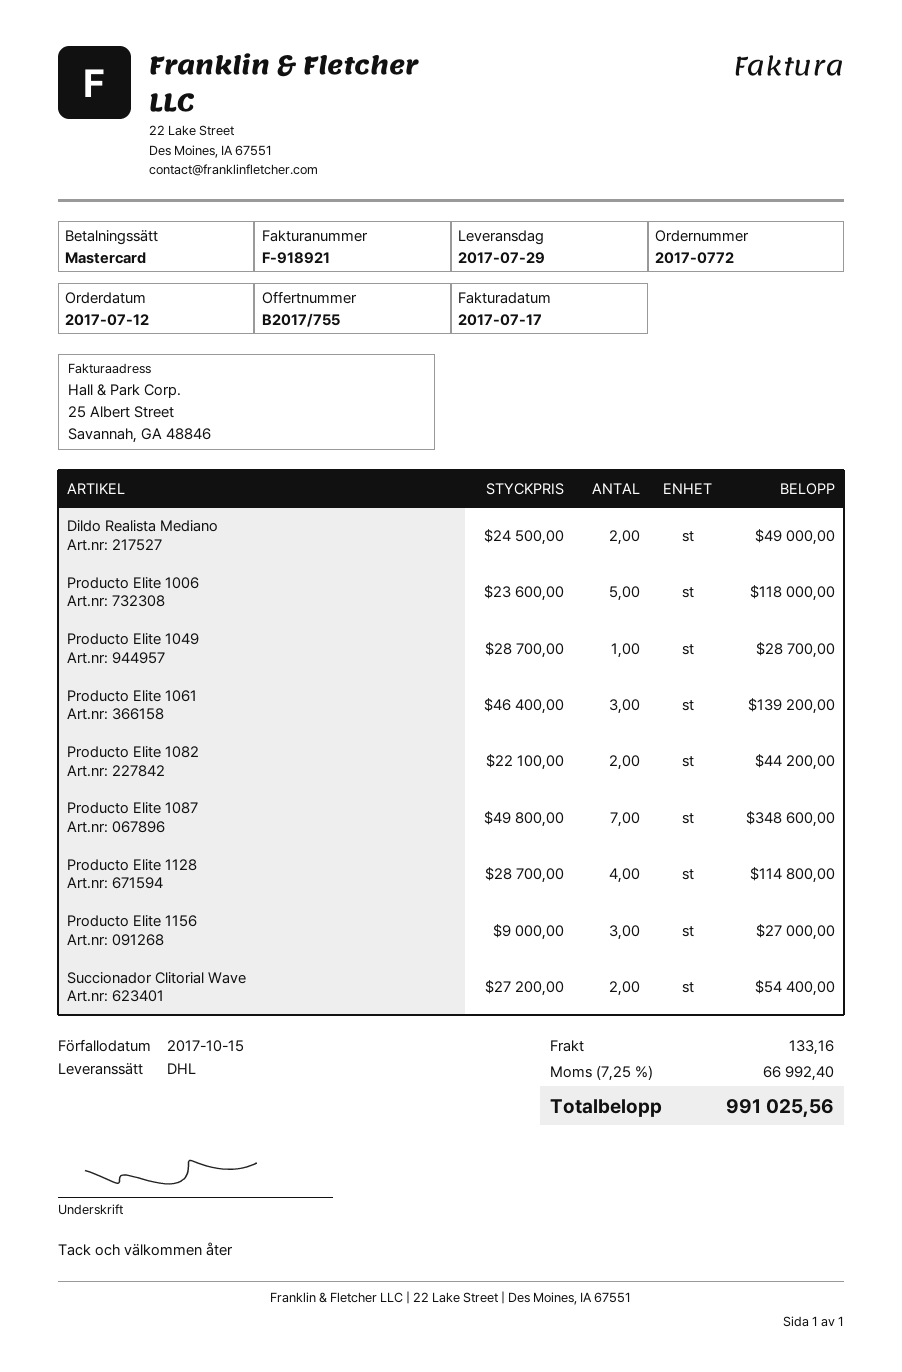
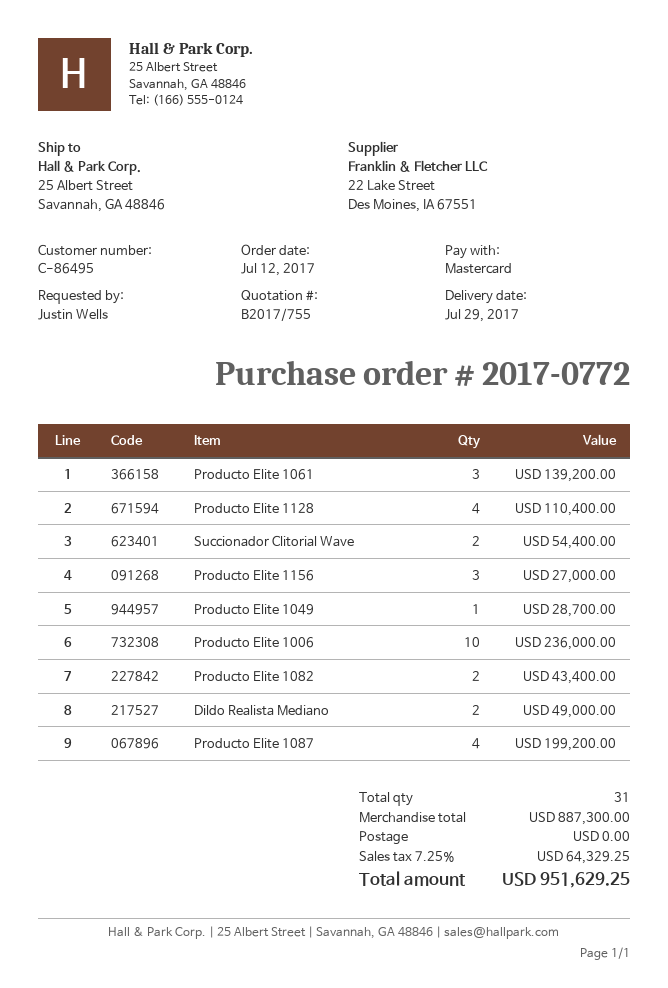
Producto Elite 1006: 5 for 118000.00 -> 10 for 236000.00
Producto Elite 1082: 2 for 44200.00 -> 2 for 43400.00
Producto Elite 1087: 7 for 348600.00 -> 4 for 199200.00
Producto Elite 1128: 4 for 114800.00 -> 4 for 110400.00
shipping: 133.16 -> 0.00
tax: 7.25% = 66992.40 -> 7.25% = 64329.25
total: 991025.56 -> 951629.25

